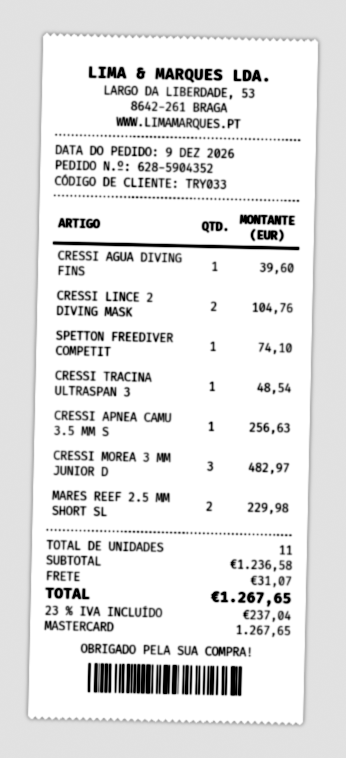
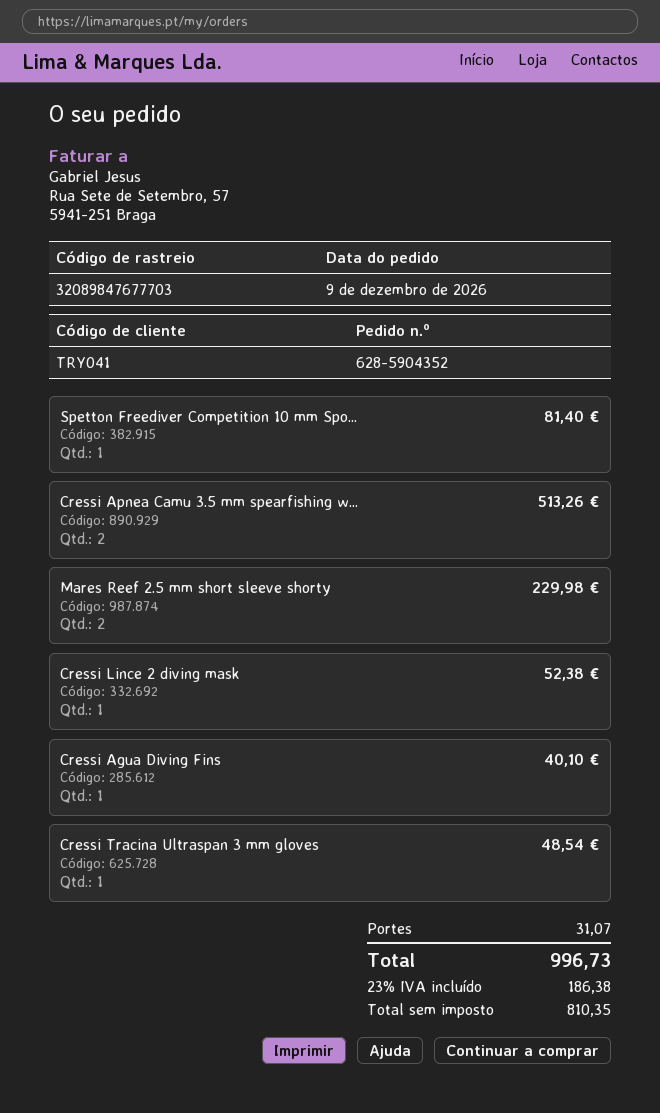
customer number: TRY033 -> TRY041
CRESSI AGUA DIVING FINS: 1 for 39.60 -> 1 for 40.10
CRESSI LINCE 2 DIVING MASK: 2 for 104.76 -> 1 for 52.38
SPETTON FREEDIVER COMPETIT: 1 for 74.10 -> 1 for 81.40
CRESSI APNEA CAMU 3.5 MM S: 1 for 256.63 -> 2 for 513.26
CRESSI MOREA 3 MM JUNIOR D: 3 for 482.97 -> none
tax: 23% = 237.04 -> 23% = 186.38
total: 1267.65 -> 996.73

